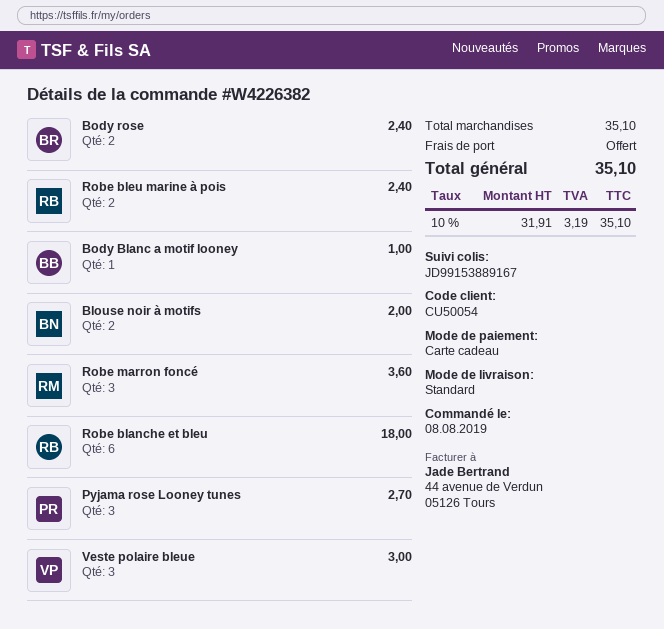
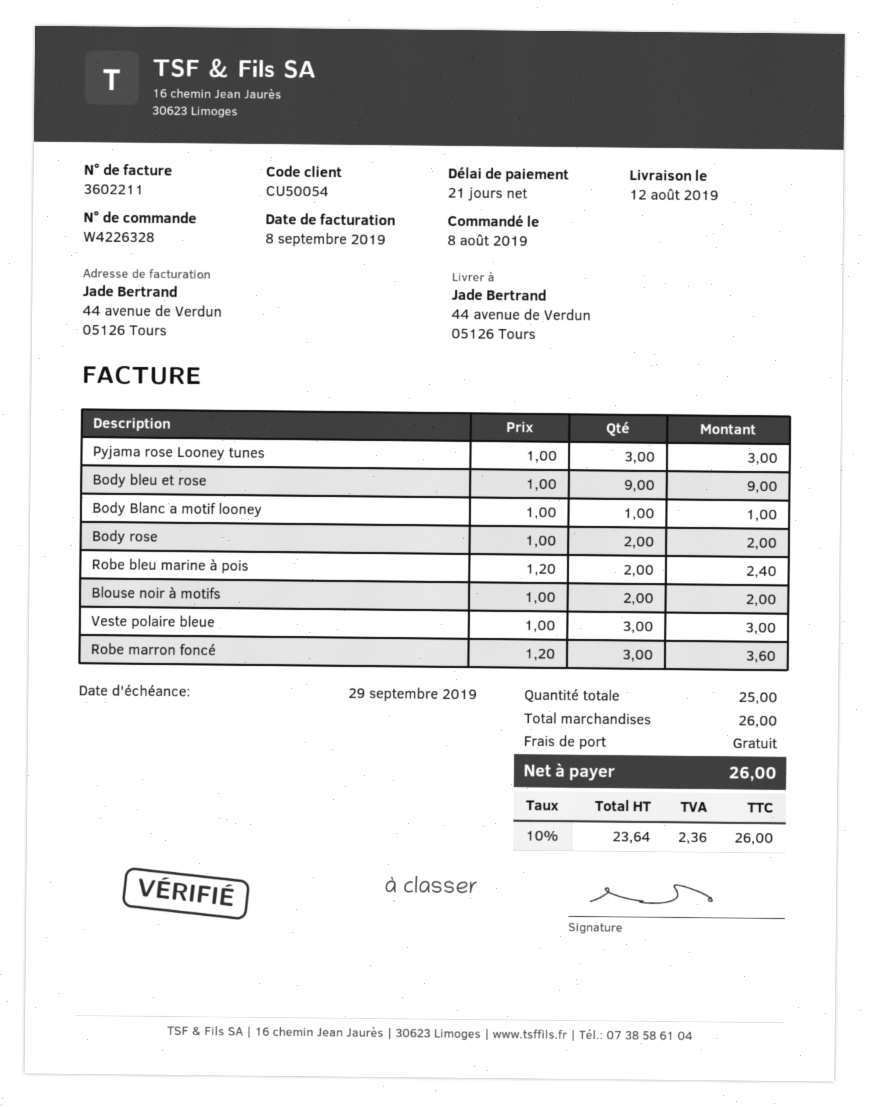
order number: W4226382 -> W4226328
Body rose: 2 for 2.40 -> 2 for 2.00
Robe blanche et bleu: 6 for 18.00 -> none
Pyjama rose Looney tunes: 3 for 2.70 -> 3 for 3.00
Body bleu et rose: none -> 9 for 9.00
subtotal: 35.10 -> 26.00
net: 31.91 -> 23.64
tax: 10% = 3.19 -> 10% = 2.36
total: 35.10 -> 26.00

